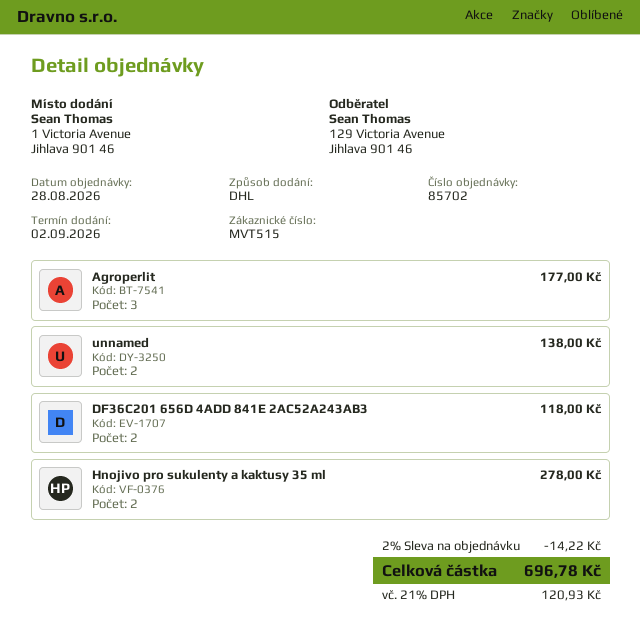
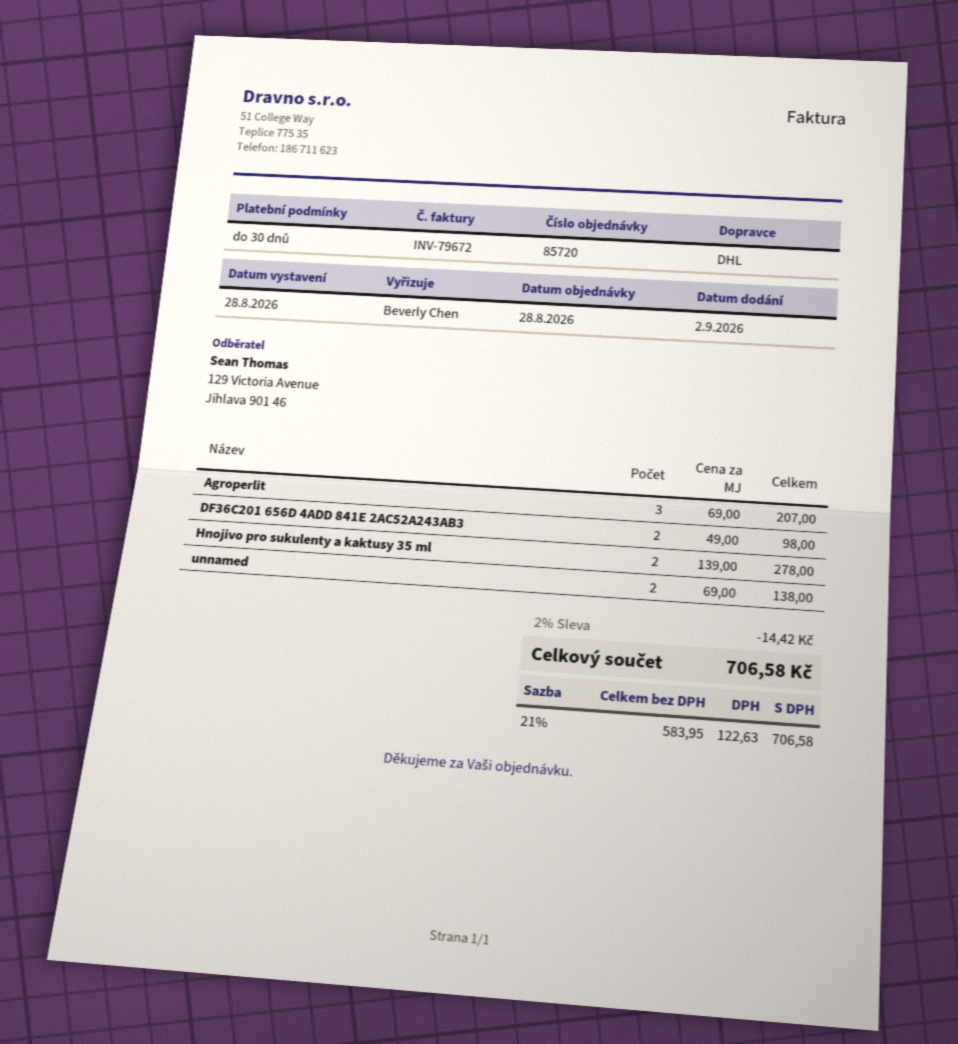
order number: 85702 -> 85720
Agroperlit: 3 for 177.00 -> 3 for 207.00
DF36C201 656D 4ADD 841E 2AC52A243AB3: 2 for 118.00 -> 2 for 98.00
discount: 2% = 14.22 -> 2% = 14.42
tax: 21% = 120.93 -> 21% = 122.63
total: 696.78 -> 706.58

